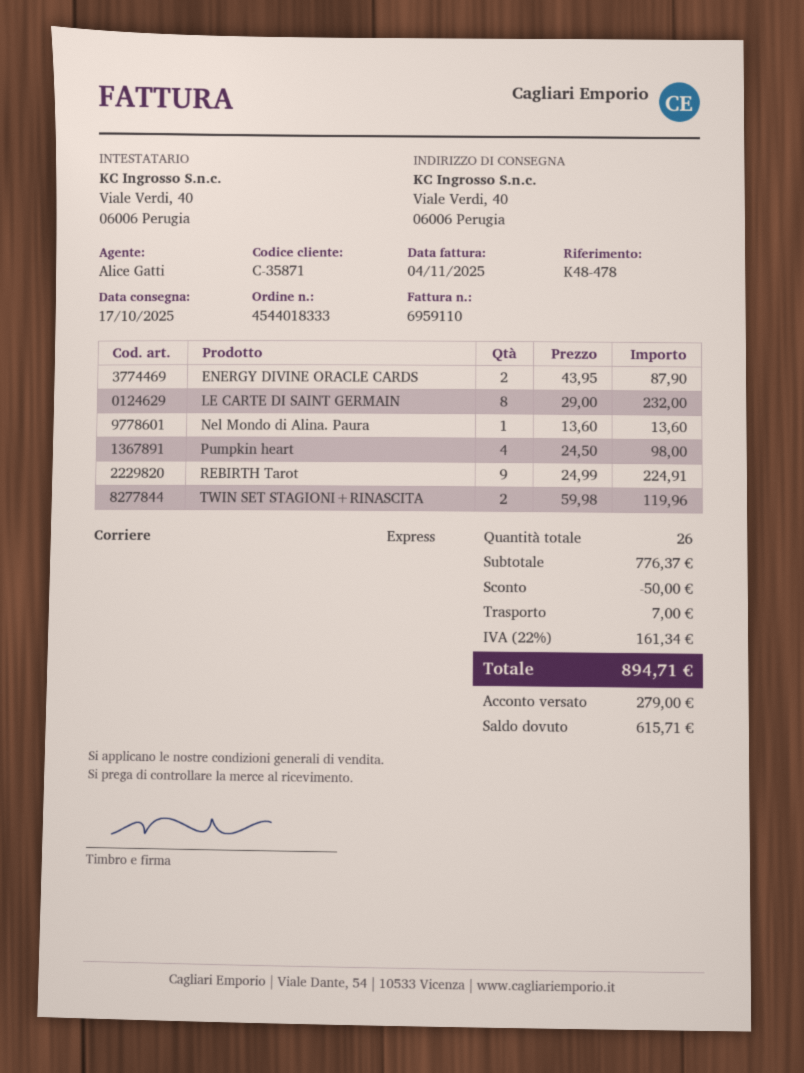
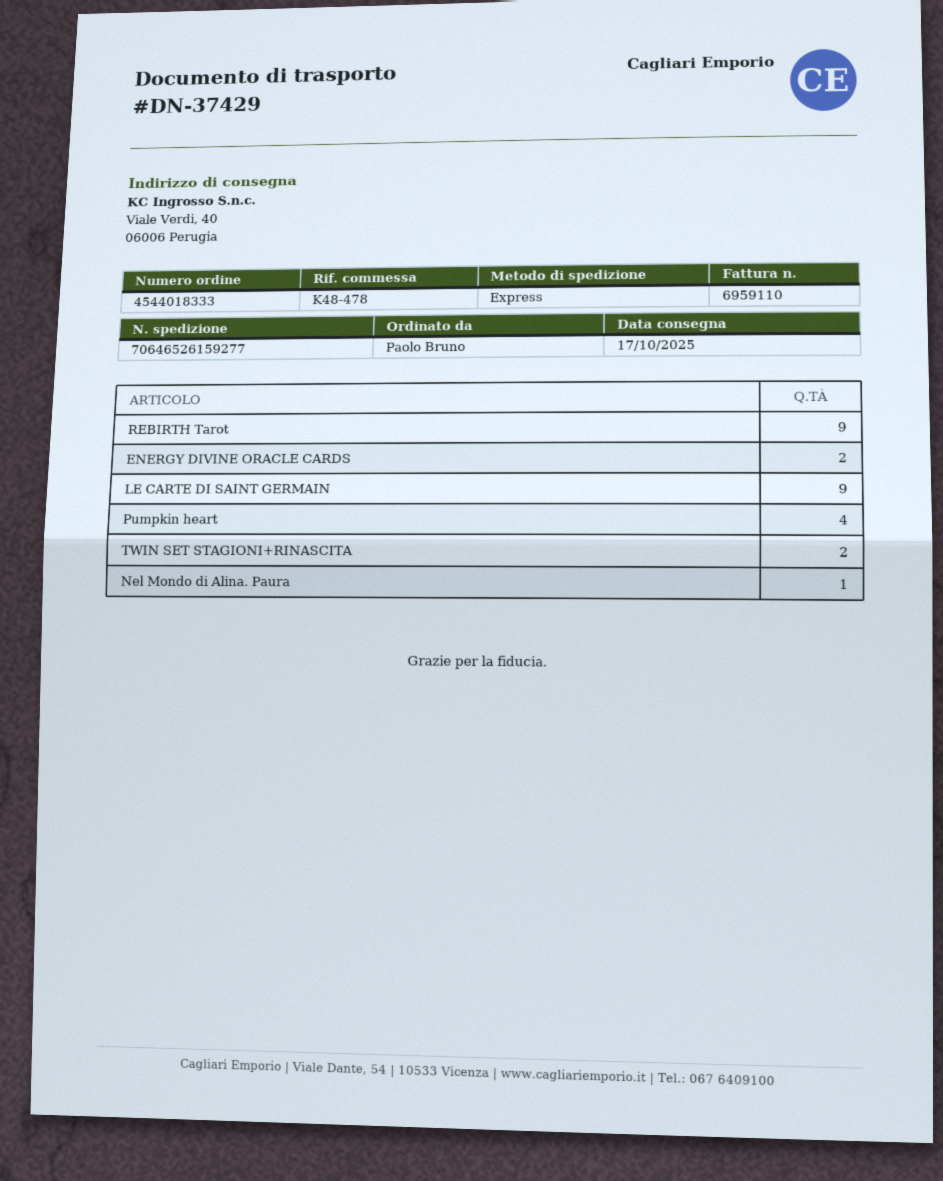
LE CARTE DI SAINT GERMAIN: 8 -> 9

